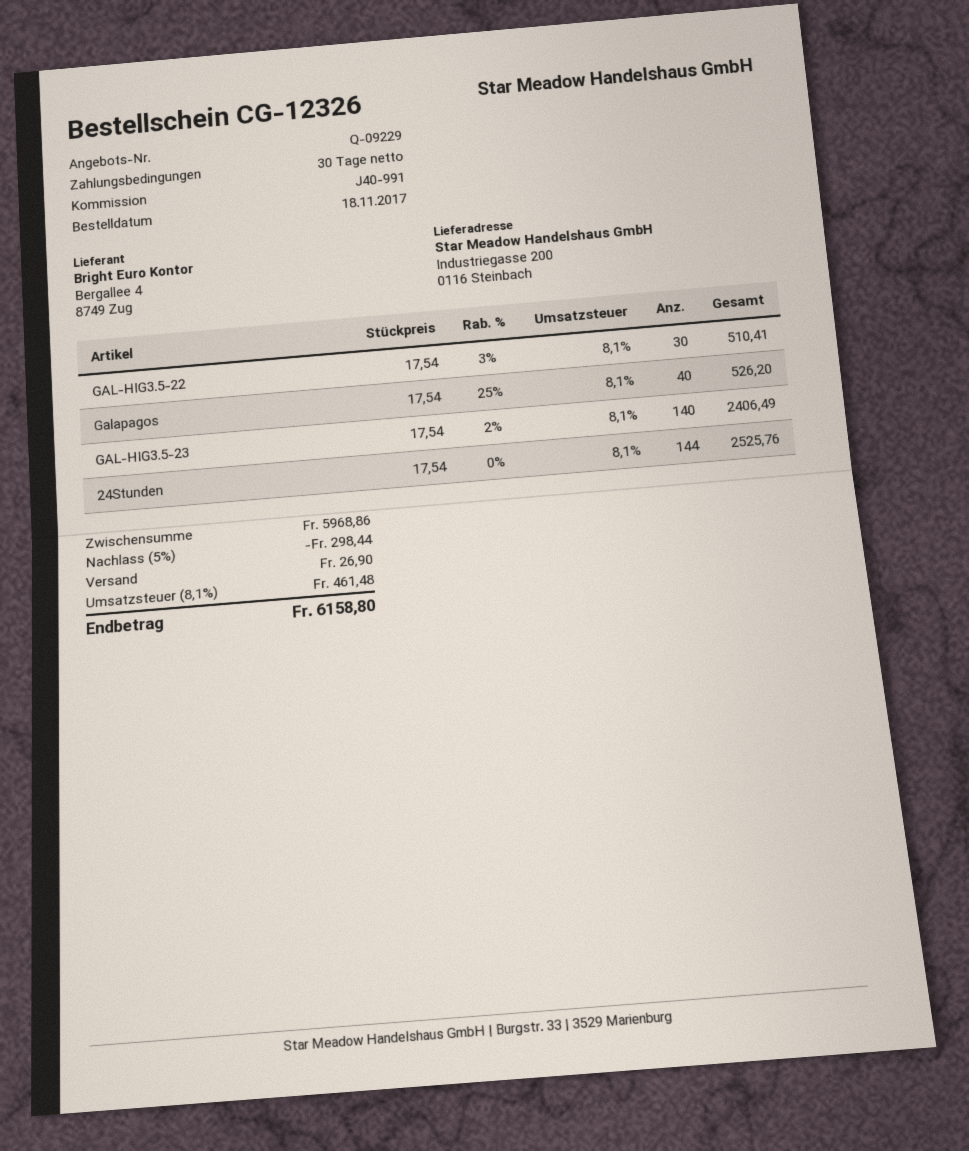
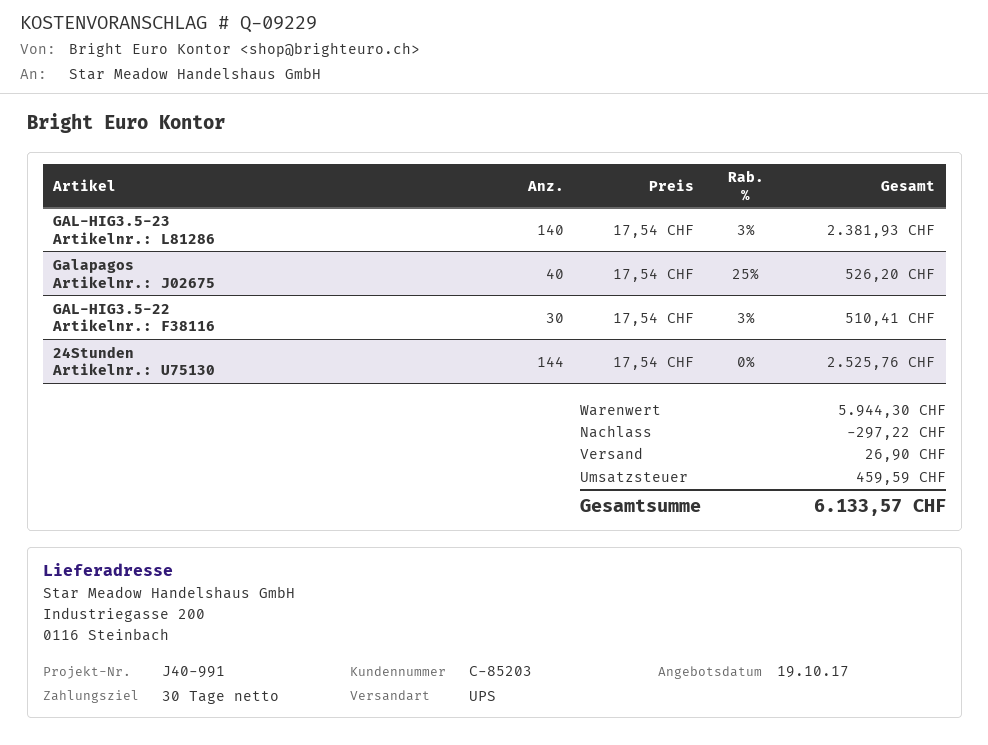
GAL-HIG3.5-23: 140 x 17.54 - 2% = 2406.49 -> 140 x 17.54 - 3% = 2381.93
subtotal: 5968.86 -> 5944.30
discount: 298.44 -> 297.22
tax: 461.48 -> 459.59
total: 6158.80 -> 6133.57

